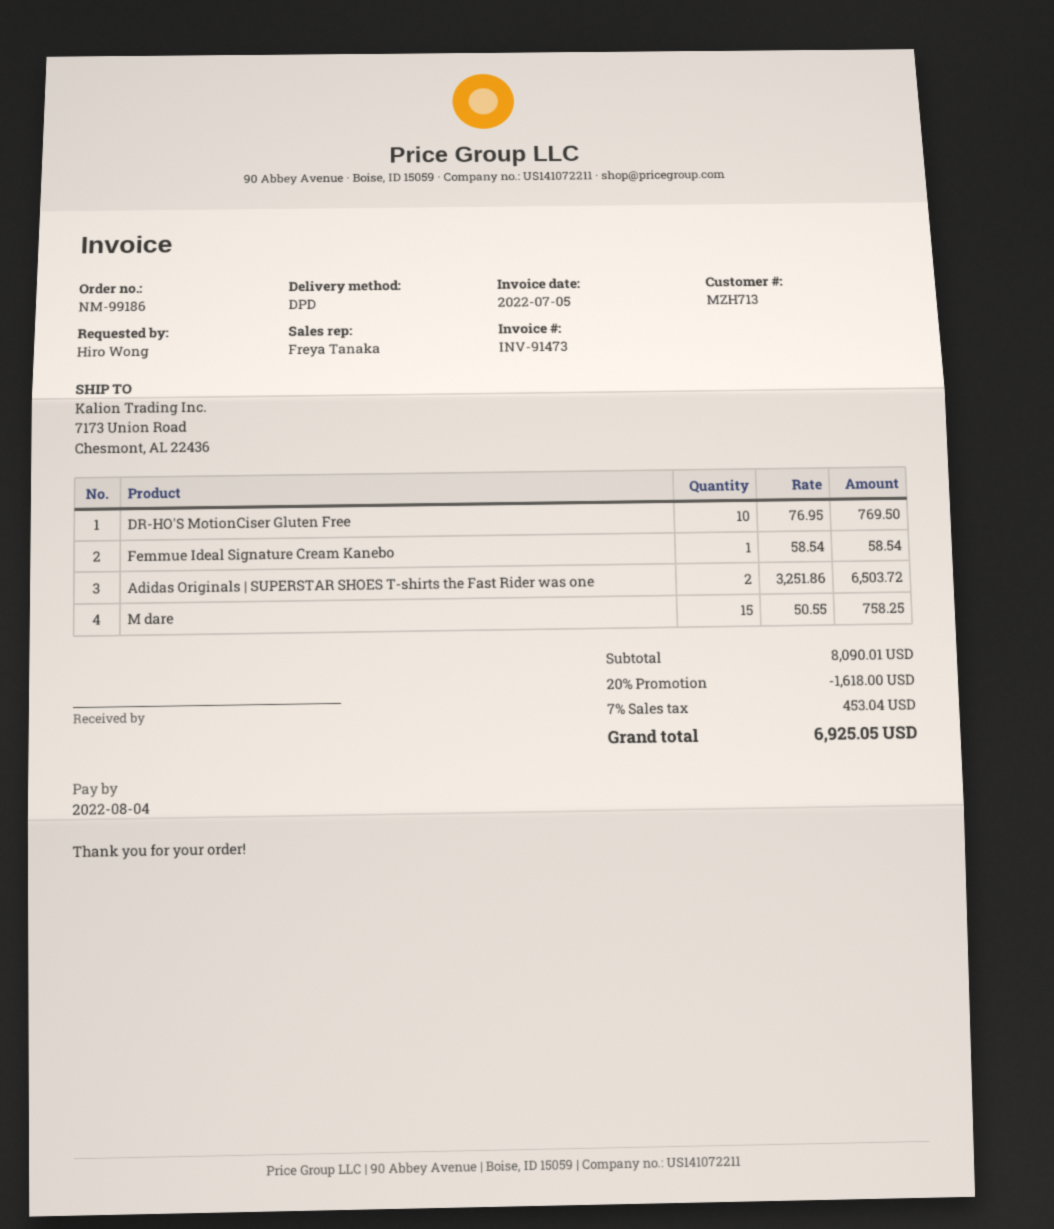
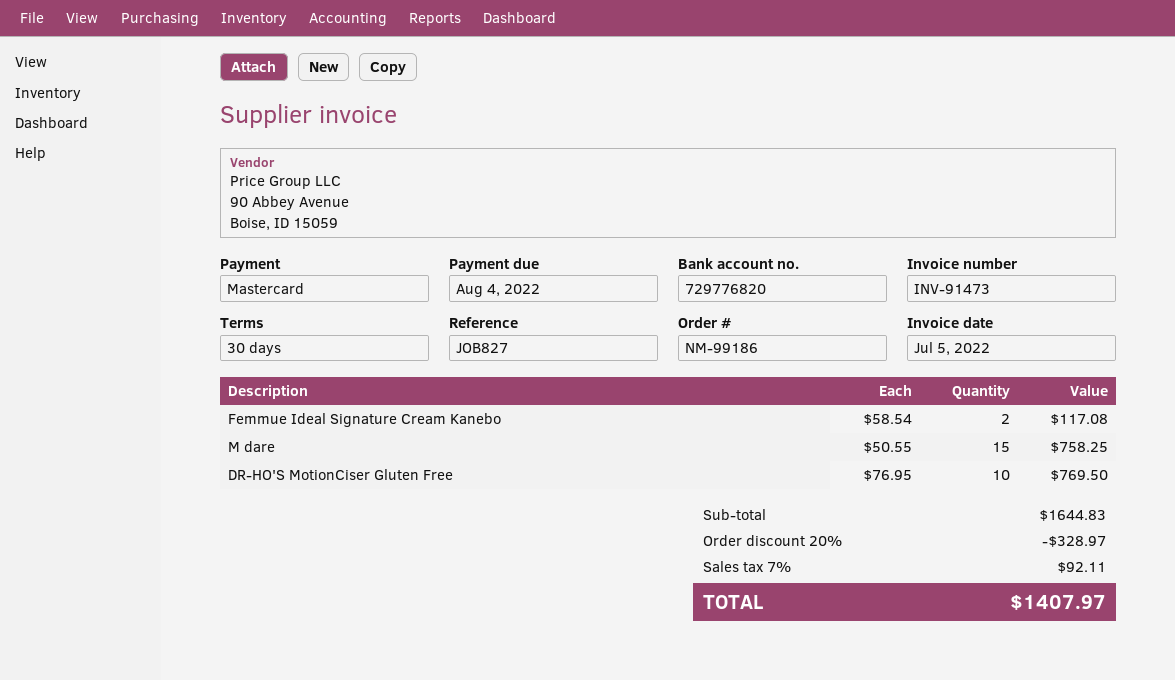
Femmue Ideal Signature Cream Kanebo: 1 x 58.54 = 58.54 -> 2 x 58.54 = 117.08
Adidas Originals | SUPERSTAR SHOES T-shirts the Fast Rider was one: 2 x 3251.86 = 6503.72 -> none
subtotal: 8090.01 -> 1644.83
discount: 20% = 1618.00 -> 20% = 328.97
tax: 7% = 453.04 -> 7% = 92.11
total: 6925.05 -> 1407.97

